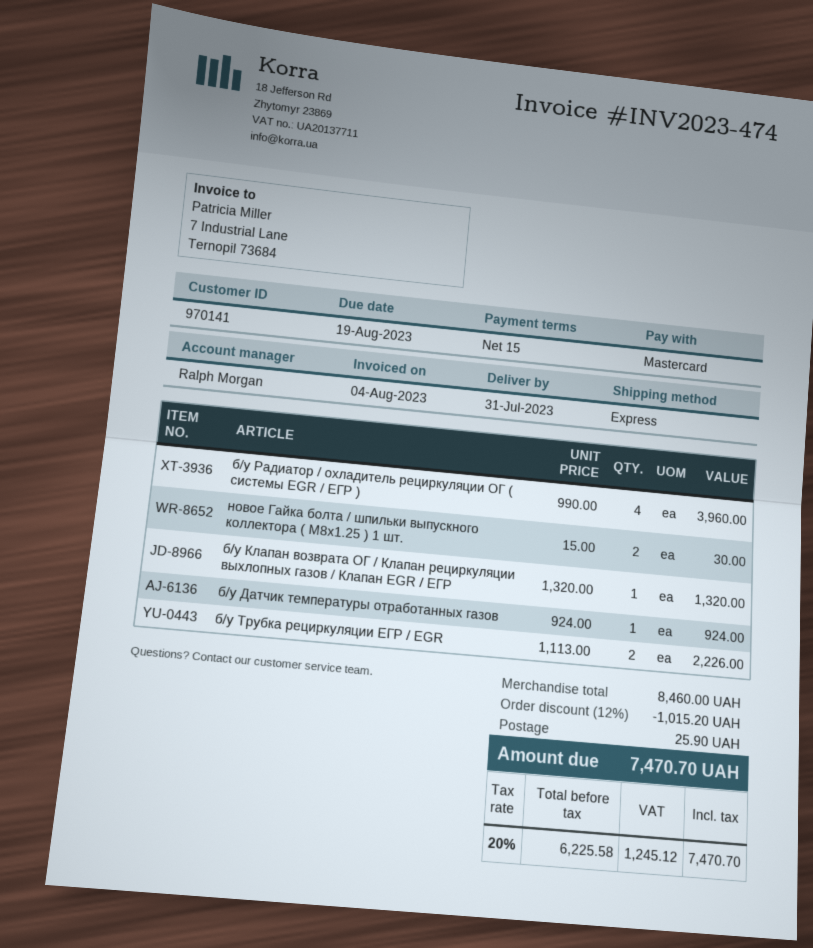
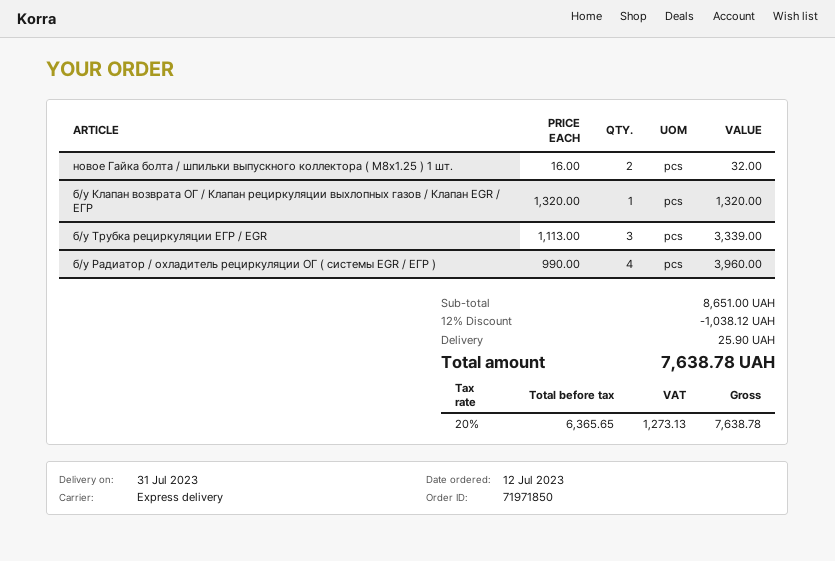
новое Гайка болта / шпильки выпускного коллектора ( M8x1.25 ) 1 шт.: 2 x 15.00 = 30.00 -> 2 x 16.00 = 32.00
б/у Датчик температуры отработанных газов: 1 x 924.00 = 924.00 -> none
б/у Трубка рециркуляции ЕГР / EGR: 2 x 1113.00 = 2226.00 -> 3 x 1113.00 = 3339.00
subtotal: 8460.00 -> 8651.00
discount: 12% = 1015.20 -> 12% = 1038.12
net: 6225.58 -> 6365.65
tax: 20% = 1245.12 -> 20% = 1273.13
total: 7470.70 -> 7638.78

